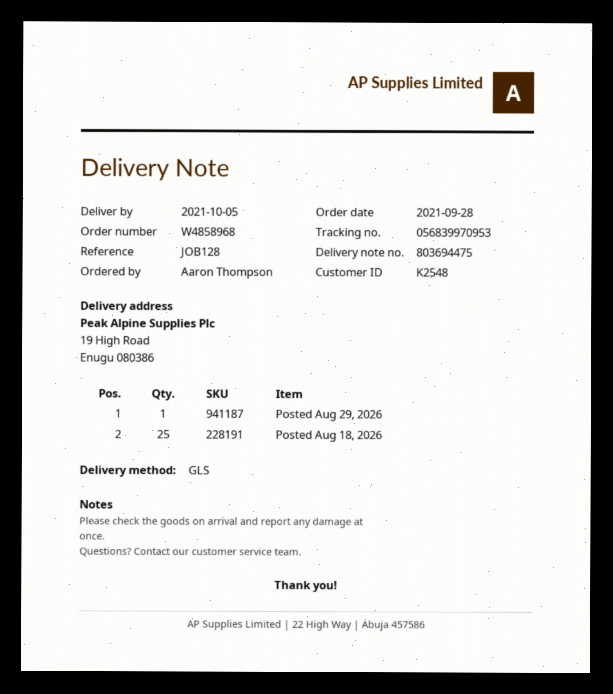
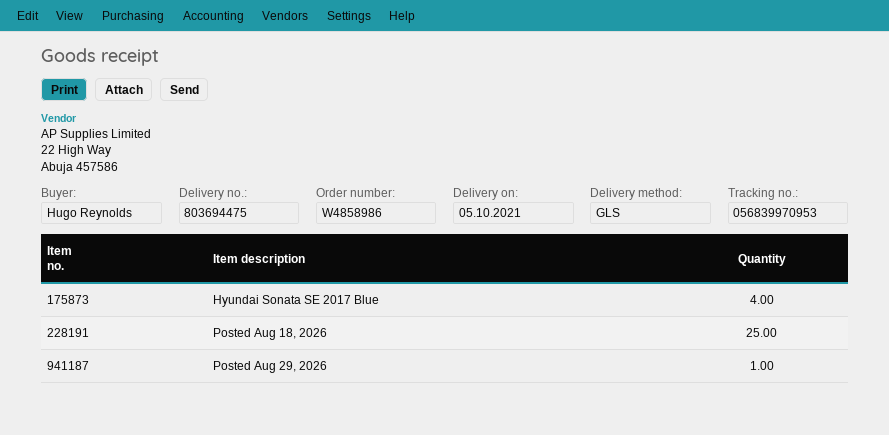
order number: W4858968 -> W4858986
ordered by: Aaron Thompson -> Hugo Reynolds
Hyundai Sonata SE 2017 Blue: none -> 4

